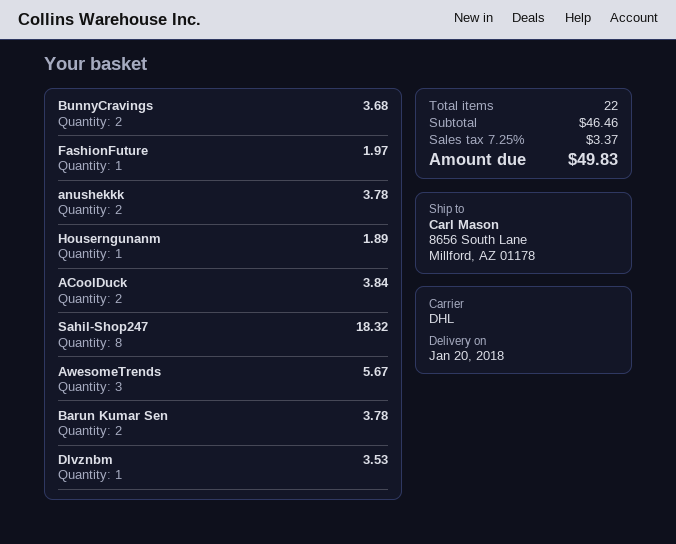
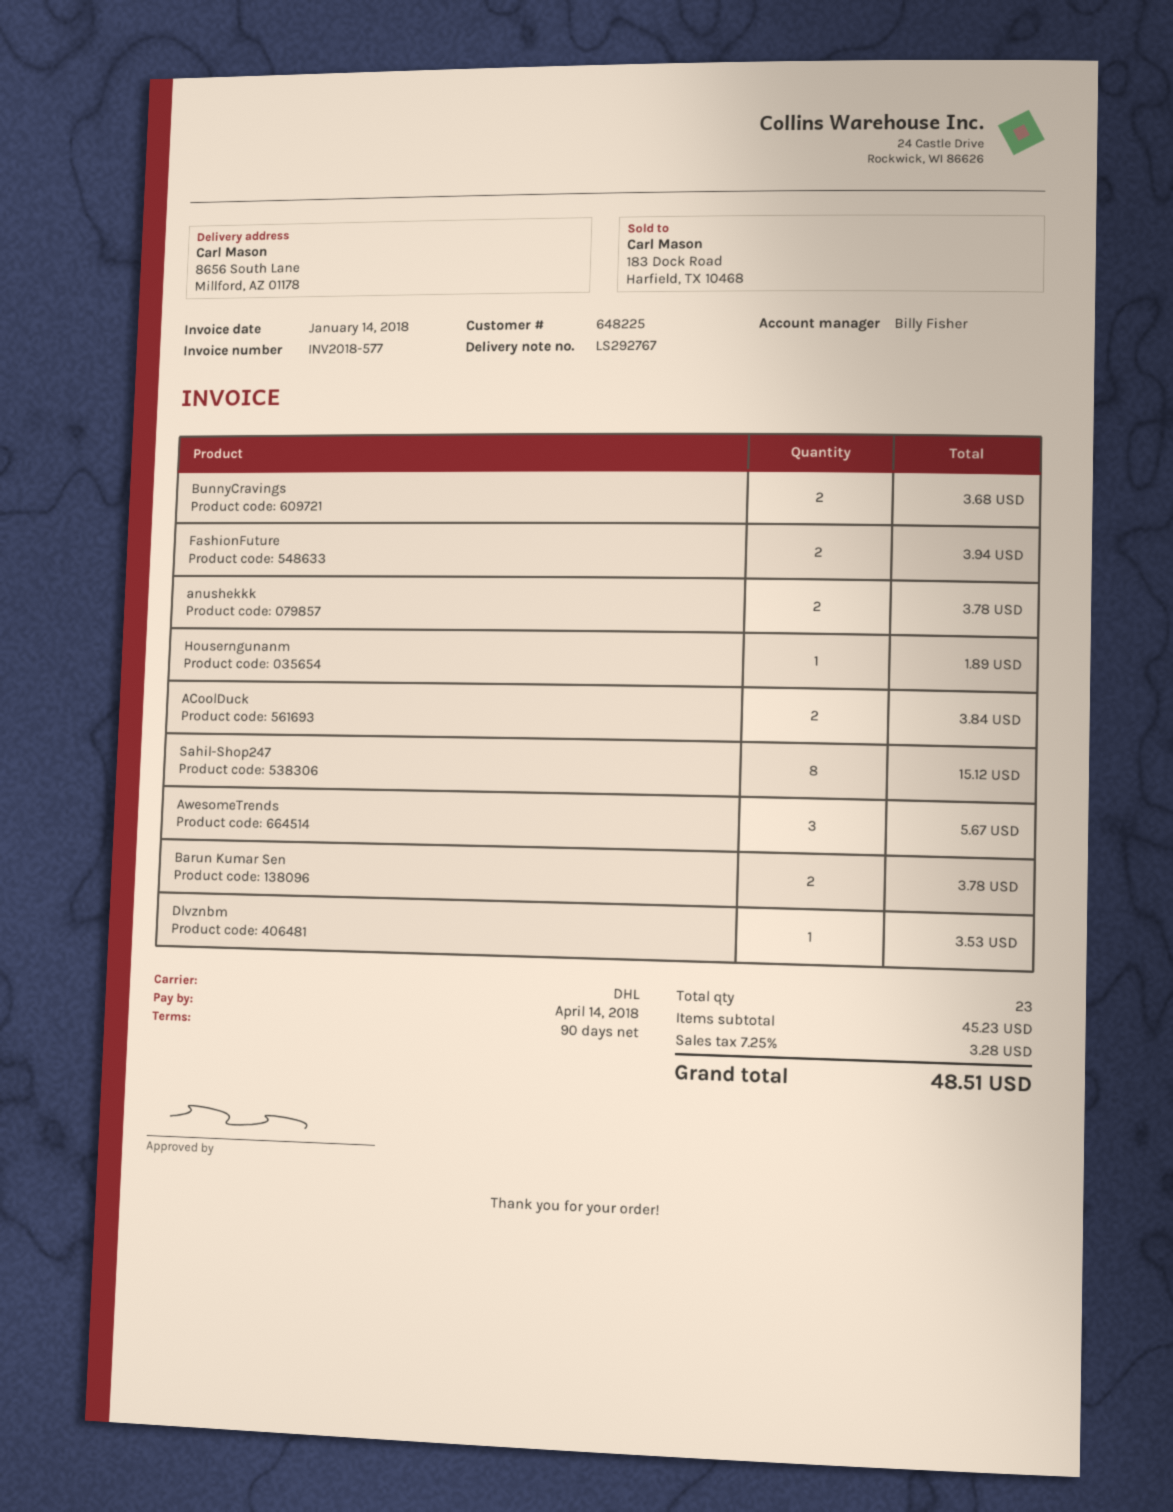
FashionFuture: 1 for 1.97 -> 2 for 3.94
Sahil-Shop247: 8 for 18.32 -> 8 for 15.12
total quantity: 22 -> 23
subtotal: 46.46 -> 45.23
tax: 7.25% = 3.37 -> 7.25% = 3.28
total: 49.83 -> 48.51

